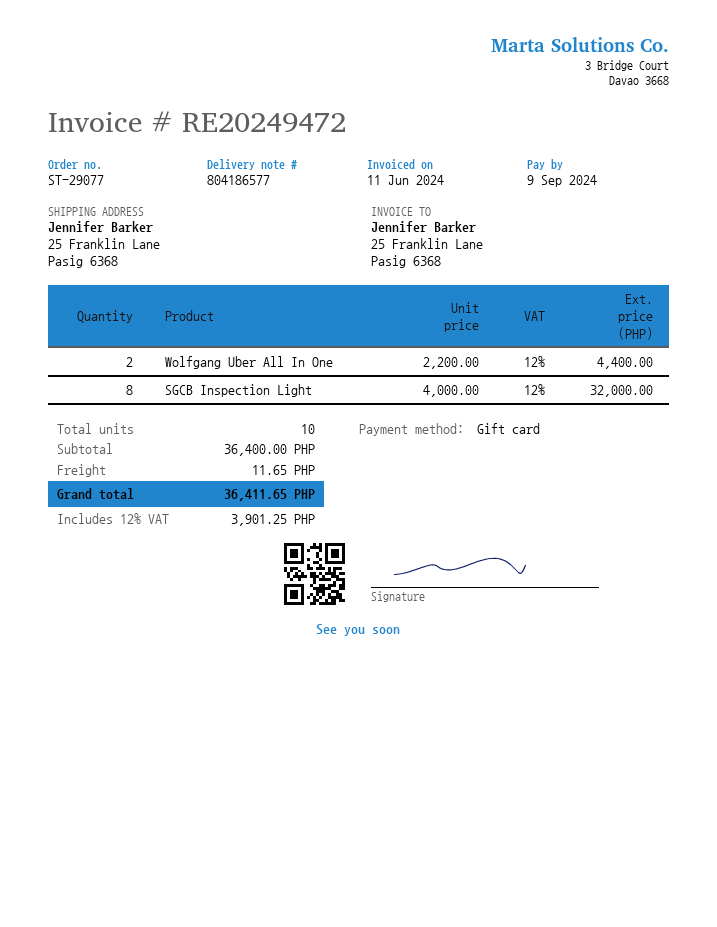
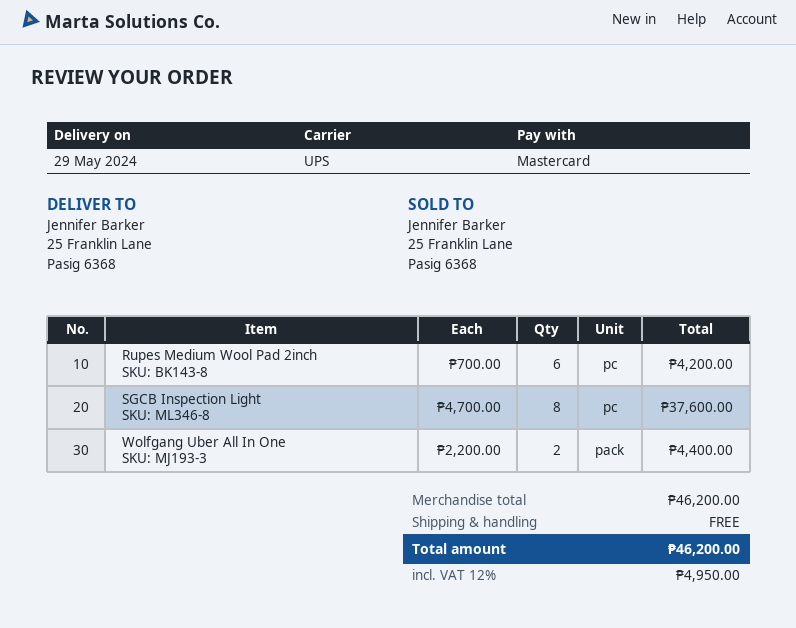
payment method: gift card -> Mastercard
SGCB Inspection Light: 8 x 4000.00 = 32000.00 -> 8 x 4700.00 = 37600.00
Rupes Medium Wool Pad 2inch: none -> 6 x 700.00 = 4200.00
subtotal: 36400.00 -> 46200.00
shipping: 11.65 -> 0.00
tax: 12% = 3901.25 -> 12% = 4950.00
total: 36411.65 -> 46200.00

